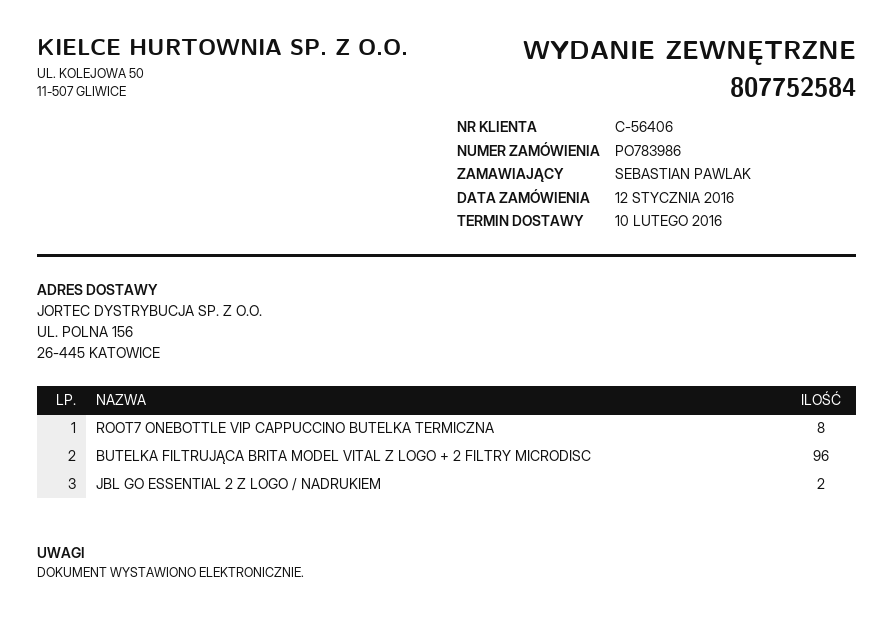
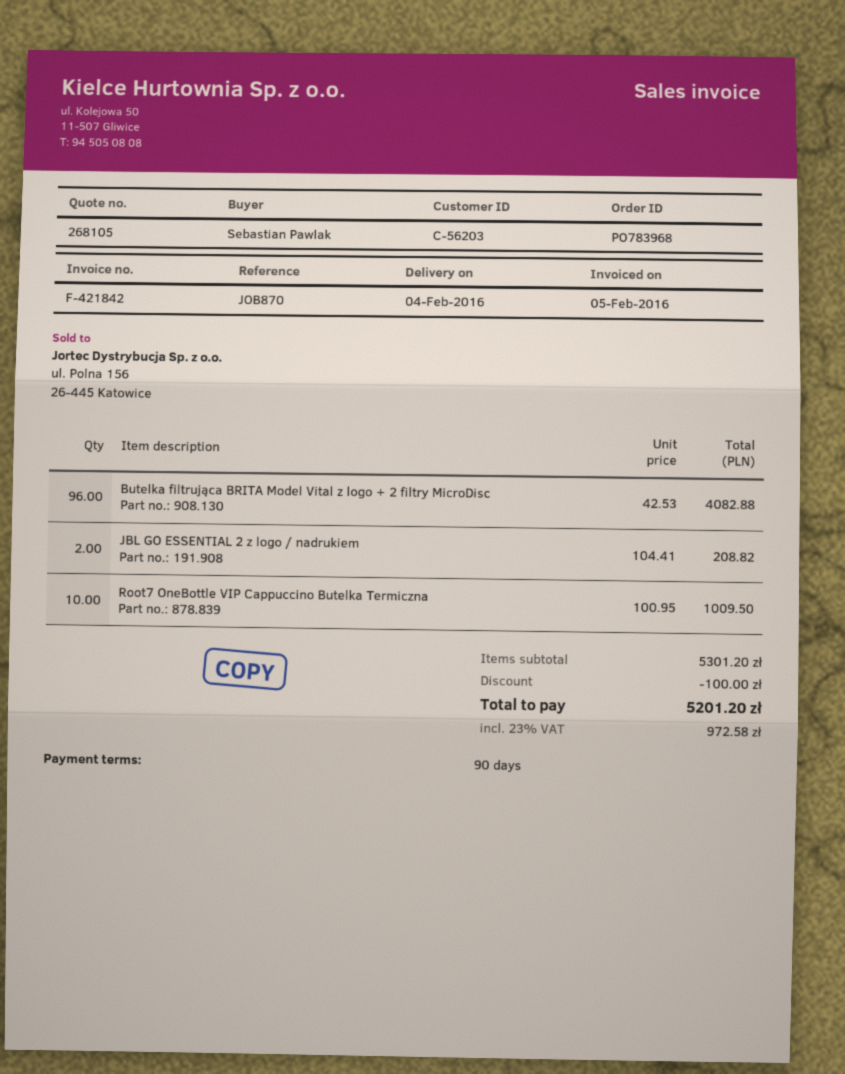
order number: PO783986 -> PO783968
delivery date: 2016-02-10 -> 2016-02-04
customer number: C-56406 -> C-56203
ROOT7 ONEBOTTLE VIP CAPPUCCINO BUTELKA TERMICZNA: 8 -> 10

